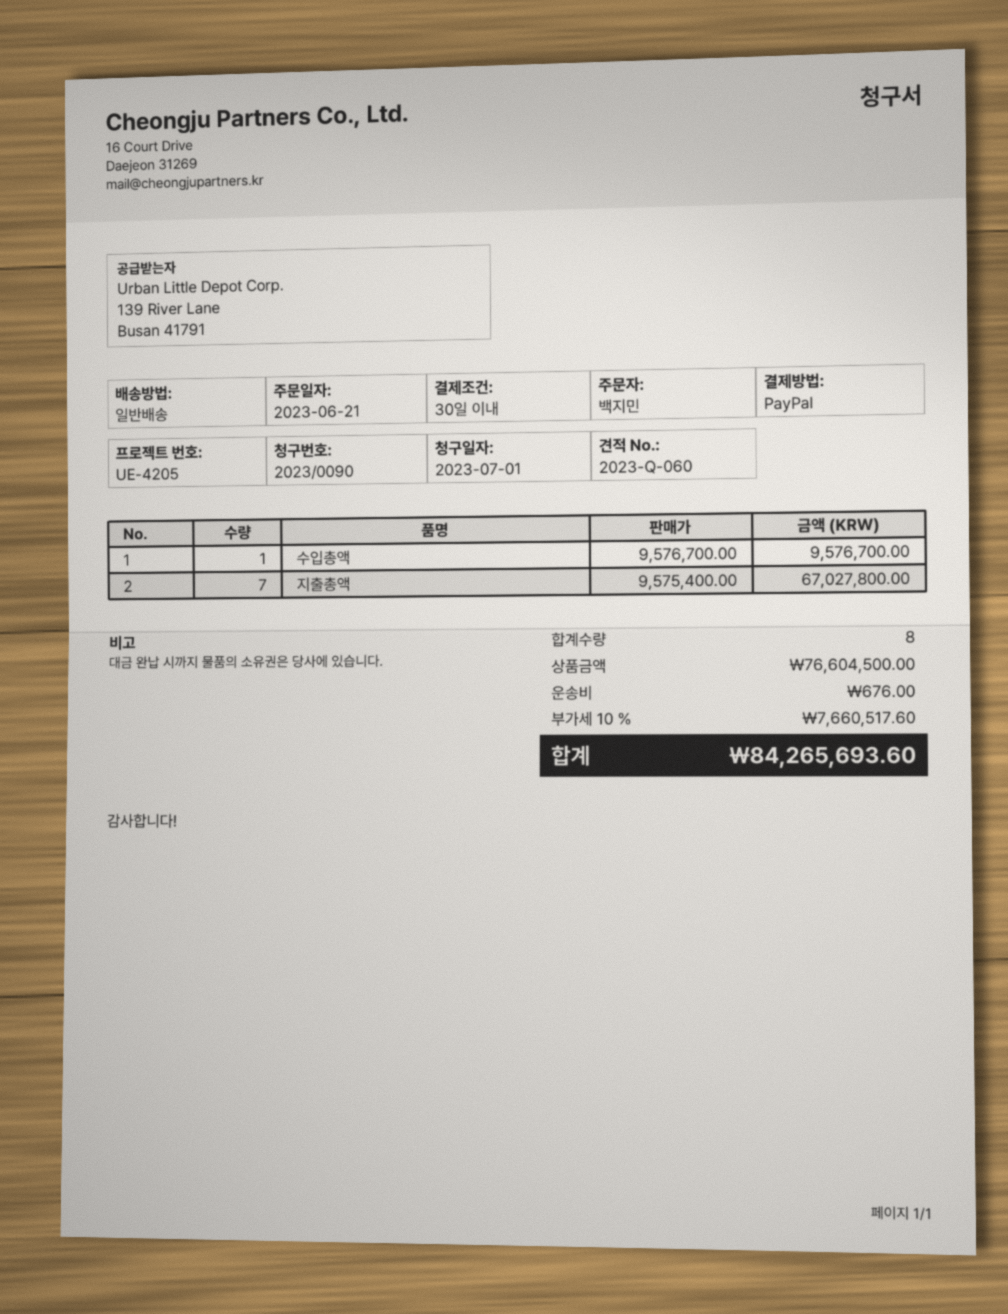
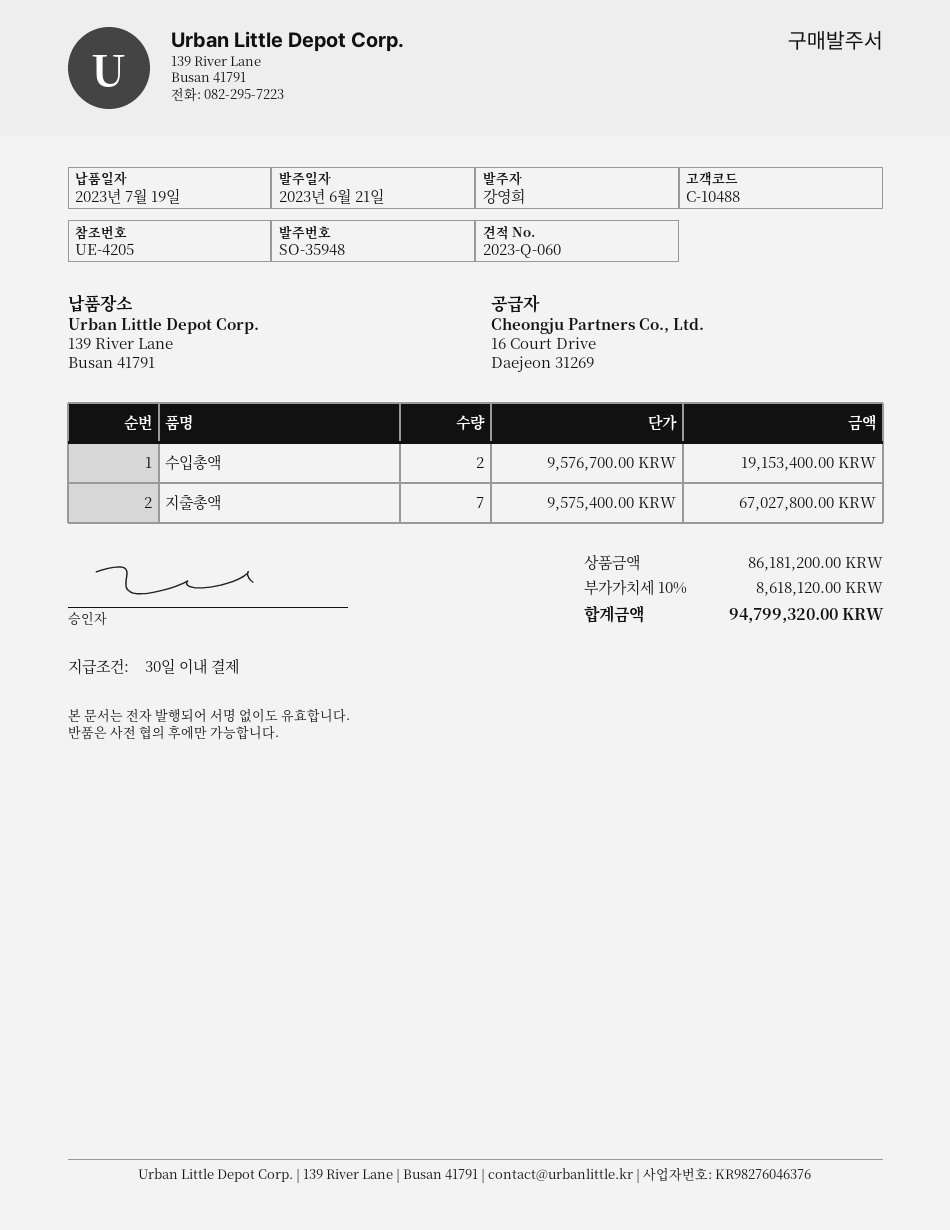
ordered by: 백지민 -> 강영희
수입총액: 1 x 9576700.00 = 9576700.00 -> 2 x 9576700.00 = 19153400.00
subtotal: 76604500.00 -> 86181200.00
shipping: 676.00 -> none
tax: 10% = 7660517.60 -> 10% = 8618120.00
total: 84265693.60 -> 94799320.00

